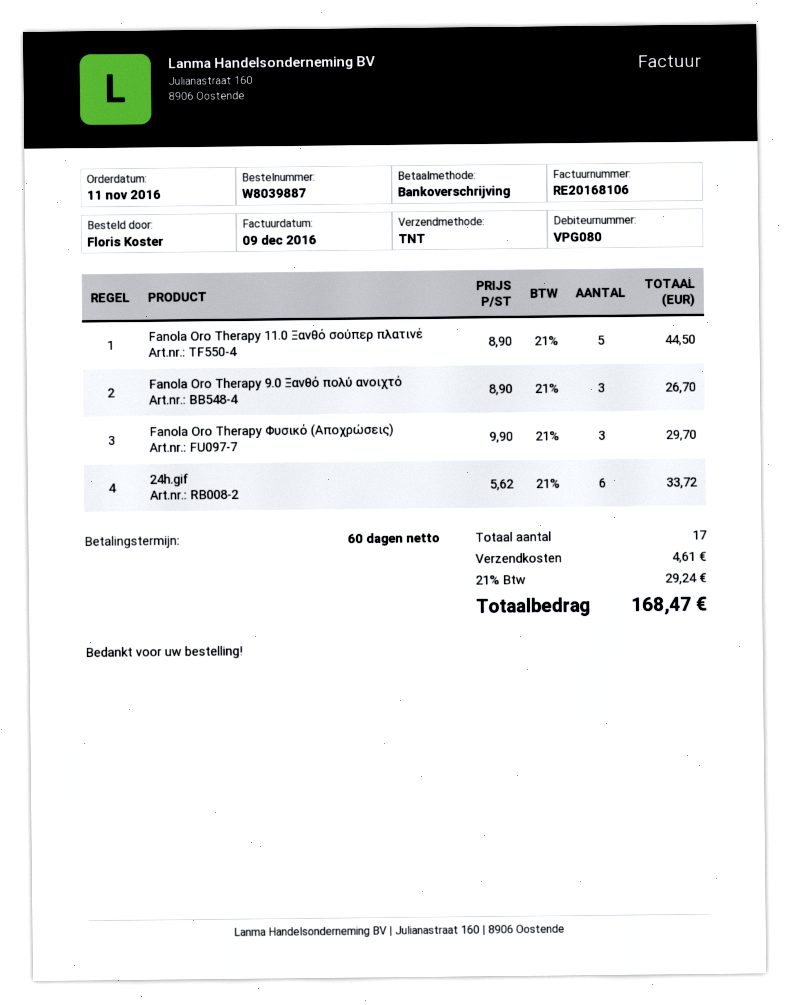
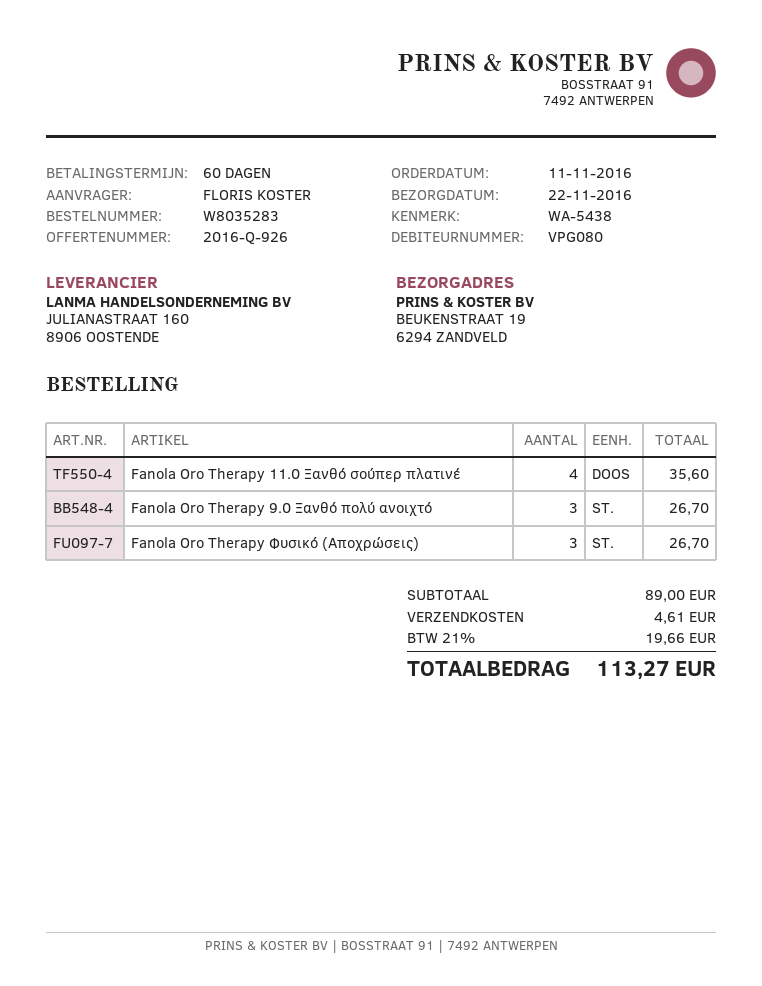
order number: W8039887 -> W8035283
Fanola Oro Therapy 11.0 Ξανθό σούπερ πλατινέ: 5 for 44.50 -> 4 for 35.60
Fanola Oro Therapy Φυσικό (Αποχρώσεις): 3 for 29.70 -> 3 for 26.70
24h.gif: 6 for 33.72 -> none
tax: 21% = 29.24 -> 21% = 19.66
total: 168.47 -> 113.27

